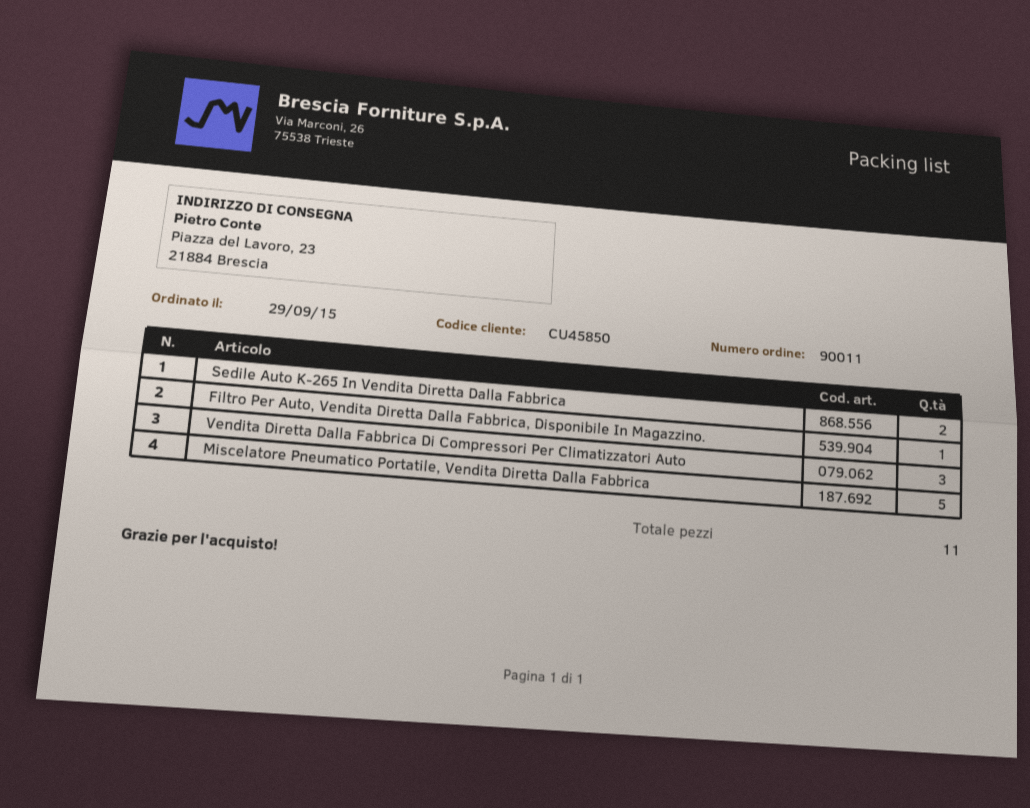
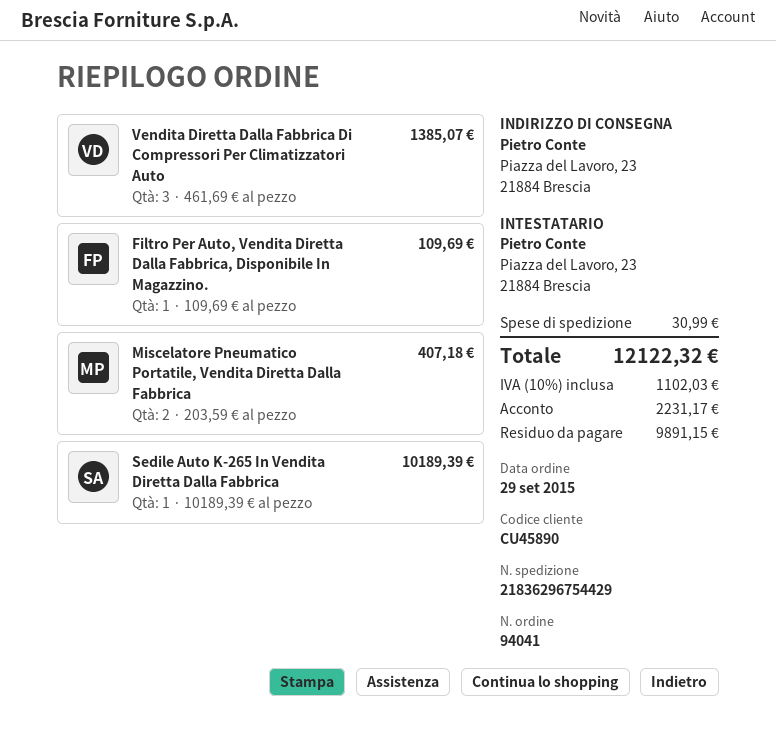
order number: 90011 -> 94041
customer number: CU45850 -> CU45890
Sedile Auto K-265 In Vendita Diretta Dalla Fabbrica: 2 -> 1
Miscelatore Pneumatico Portatile, Vendita Diretta Dalla Fabbrica: 5 -> 2

